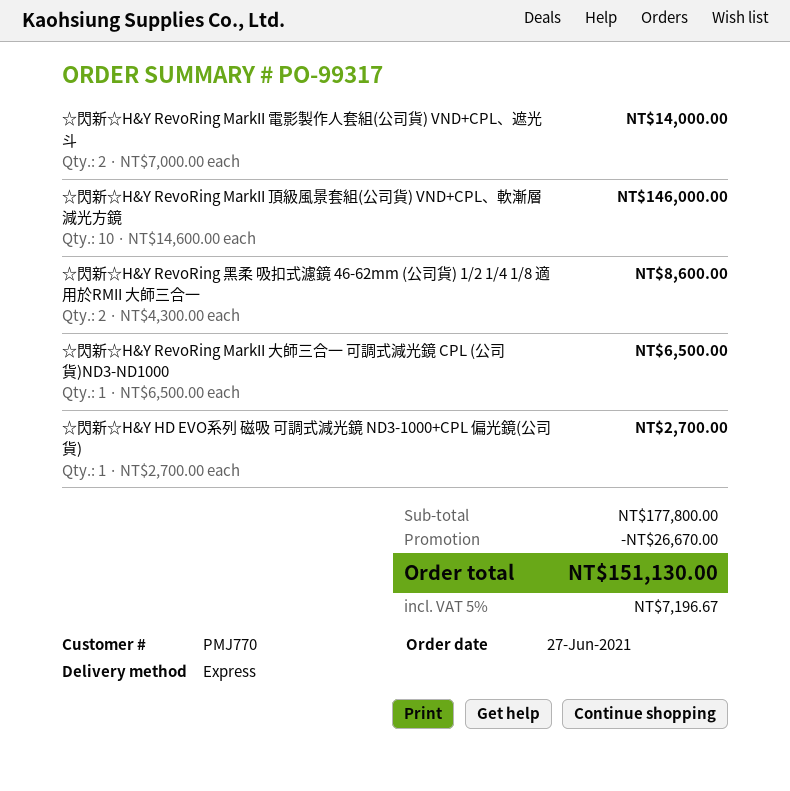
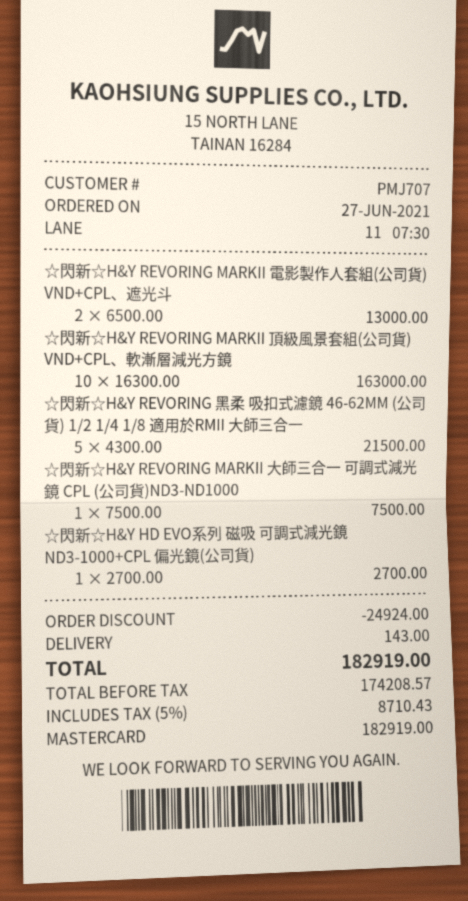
customer number: PMJ770 -> PMJ707
☆閃新☆H&Y RevoRing MarkII 電影製作人套組(公司貨) VND+CPL、遮光斗: 2 x 7000.00 = 14000.00 -> 2 x 6500.00 = 13000.00
☆閃新☆H&Y RevoRing MarkII 頂級風景套組(公司貨) VND+CPL、軟漸層減光方鏡: 10 x 14600.00 = 146000.00 -> 10 x 16300.00 = 163000.00
☆閃新☆H&Y RevoRing 黑柔 吸扣式濾鏡 46-62mm (公司貨) 1/2 1/4 1/8 適用於RMII 大師三合一: 2 x 4300.00 = 8600.00 -> 5 x 4300.00 = 21500.00
☆閃新☆H&Y RevoRing MarkII 大師三合一 可調式減光鏡 CPL (公司貨)ND3-ND1000: 1 x 6500.00 = 6500.00 -> 1 x 7500.00 = 7500.00
discount: 26670.00 -> 24924.00
shipping: none -> 143.00
tax: 5% = 7196.67 -> 5% = 8710.43
total: 151130.00 -> 182919.00

